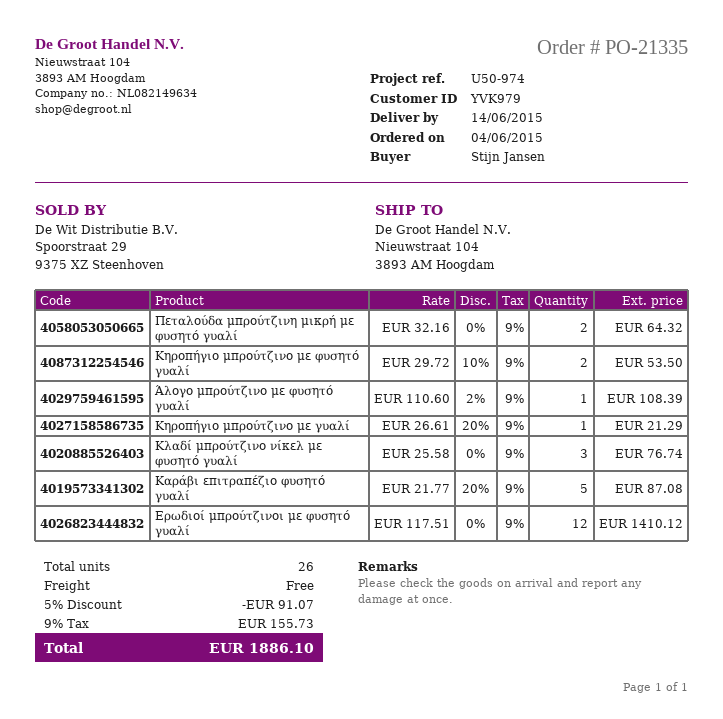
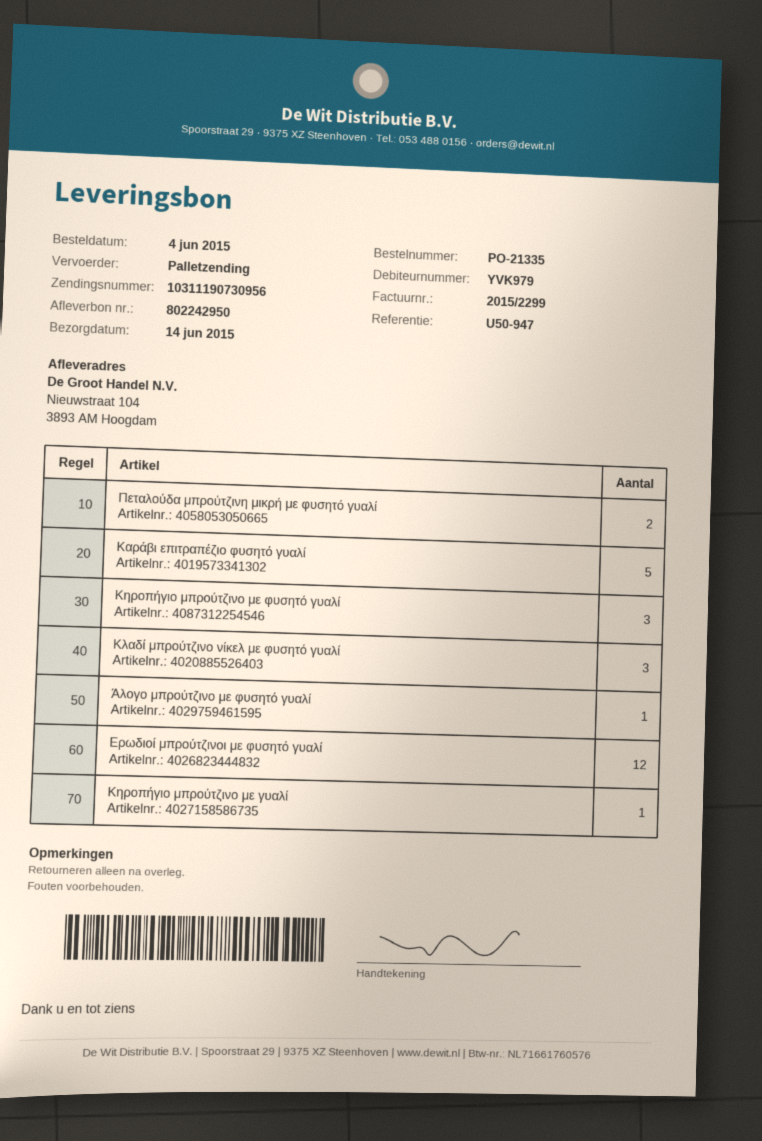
reference: U50-974 -> U50-947
Κηροπήγιο μπρούτζινο με φυσητό γυαλί: 2 -> 3

